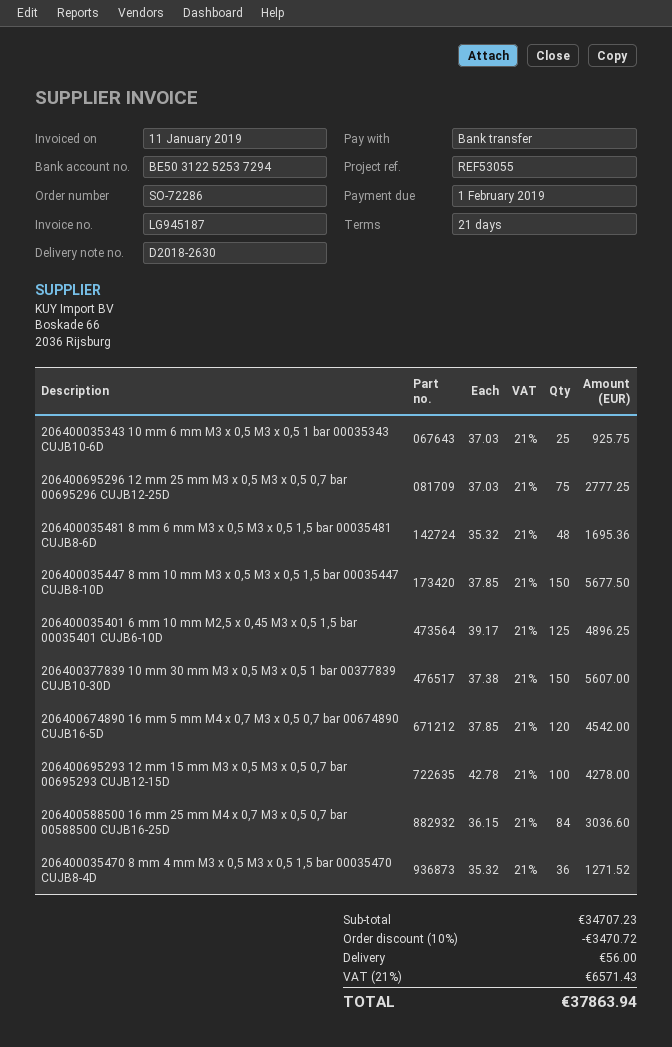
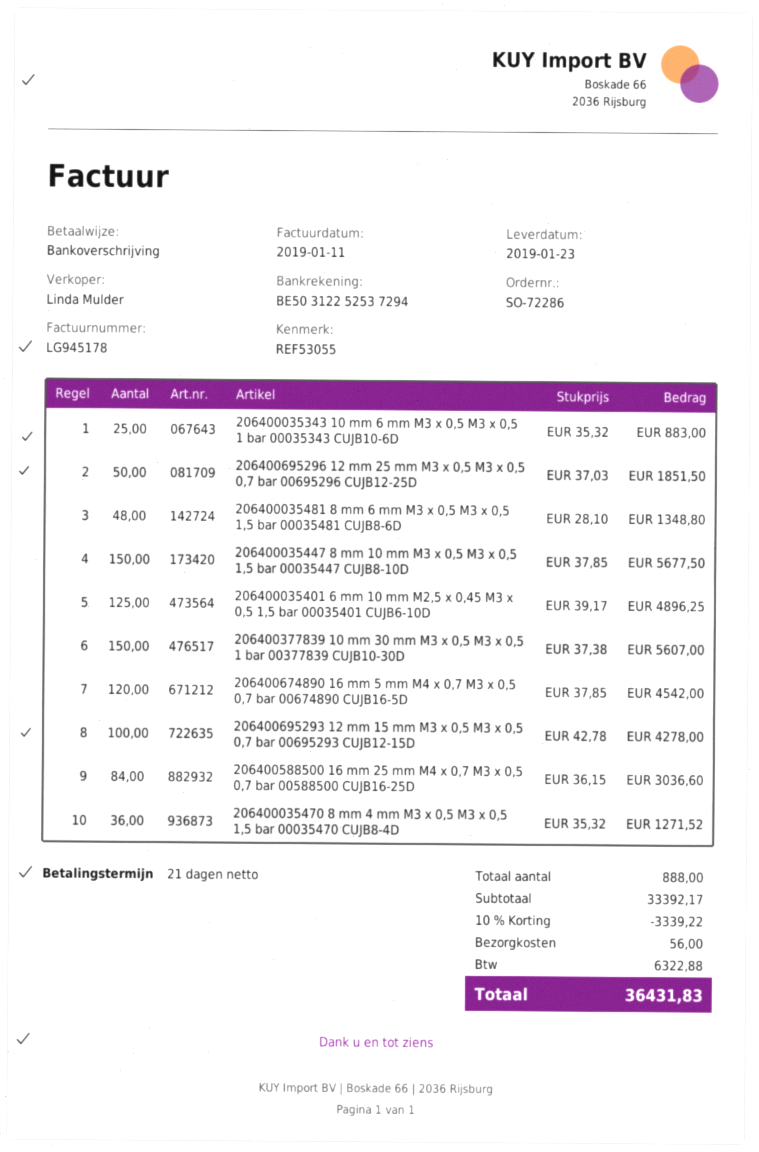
invoice number: LG945187 -> LG945178
206400035343 10 mm 6 mm M3 x 0,5 M3 x 0,5 1 bar 00035343 CUJB10-6D: 25 x 37.03 = 925.75 -> 25 x 35.32 = 883.00
206400695296 12 mm 25 mm M3 x 0,5 M3 x 0,5 0,7 bar 00695296 CUJB12-25D: 75 x 37.03 = 2777.25 -> 50 x 37.03 = 1851.50
206400035481 8 mm 6 mm M3 x 0,5 M3 x 0,5 1,5 bar 00035481 CUJB8-6D: 48 x 35.32 = 1695.36 -> 48 x 28.10 = 1348.80
subtotal: 34707.23 -> 33392.17
discount: 10% = 3470.72 -> 10% = 3339.22
tax: 6571.43 -> 6322.88
total: 37863.94 -> 36431.83

